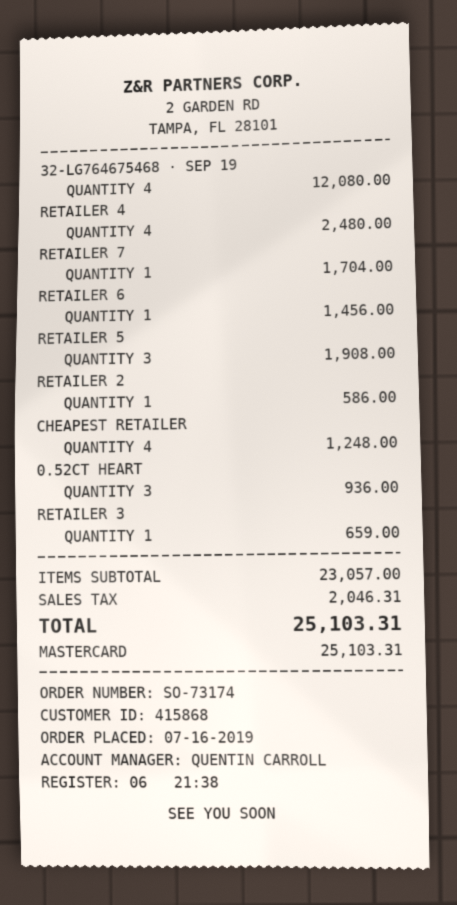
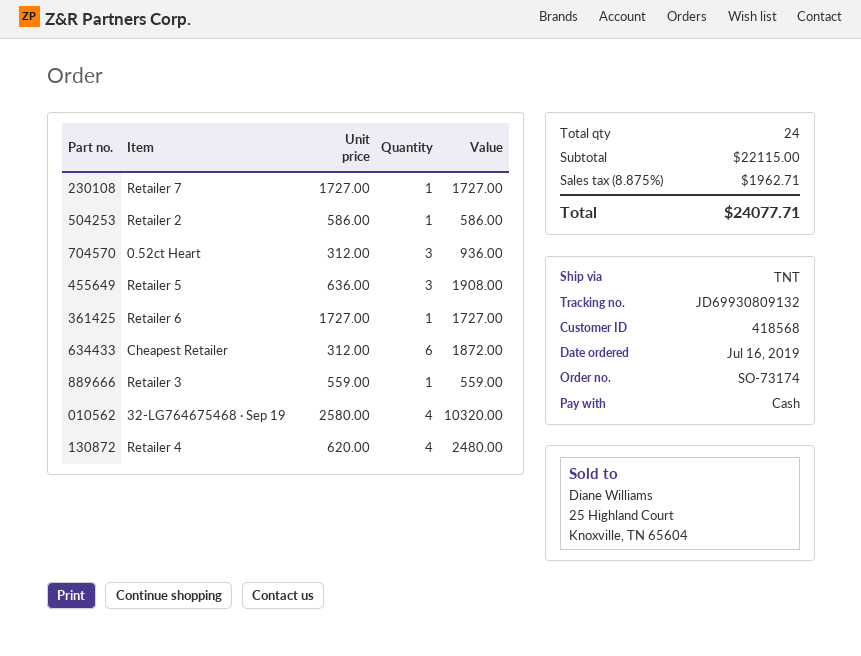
customer number: 415868 -> 418568
payment method: Mastercard -> cash
32-LG764675468 · SEP 19: 4 for 12080.00 -> 4 for 10320.00
RETAILER 7: 1 for 1704.00 -> 1 for 1727.00
RETAILER 6: 1 for 1456.00 -> 1 for 1727.00
CHEAPEST RETAILER: 4 for 1248.00 -> 6 for 1872.00
RETAILER 3: 1 for 659.00 -> 1 for 559.00
subtotal: 23057.00 -> 22115.00
tax: 2046.31 -> 1962.71
total: 25103.31 -> 24077.71

